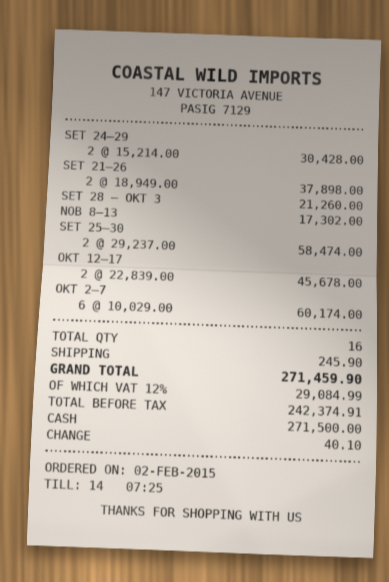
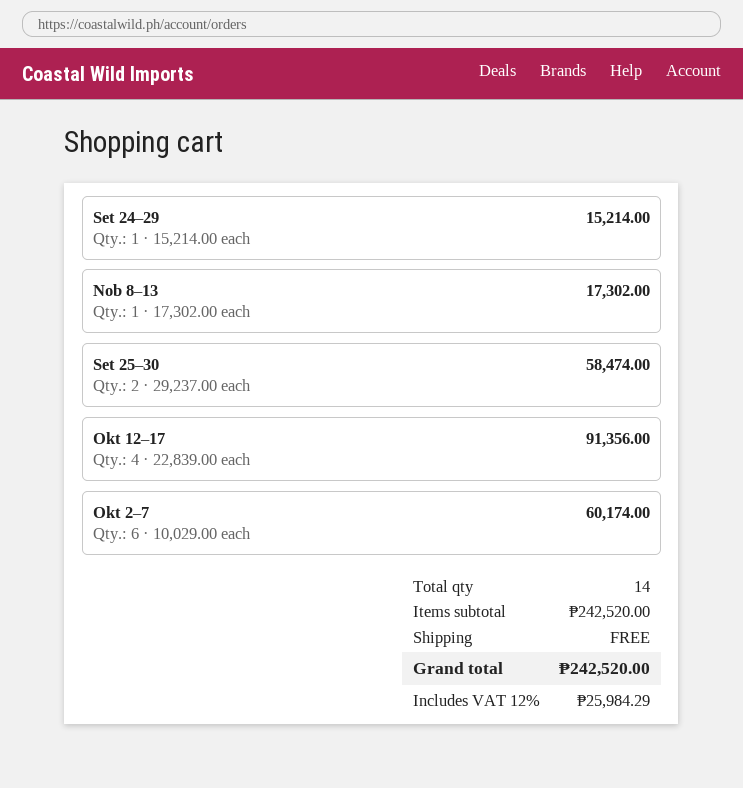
SET 24–29: 2 x 15214.00 = 30428.00 -> 1 x 15214.00 = 15214.00
SET 21–26: 2 x 18949.00 = 37898.00 -> none
SET 28 – OKT 3: 1 x 21260.00 = 21260.00 -> none
OKT 12–17: 2 x 22839.00 = 45678.00 -> 4 x 22839.00 = 91356.00
total quantity: 16 -> 14
shipping: 245.90 -> 0.00
tax: 12% = 29084.99 -> 12% = 25984.29
total: 271459.90 -> 242520.00

